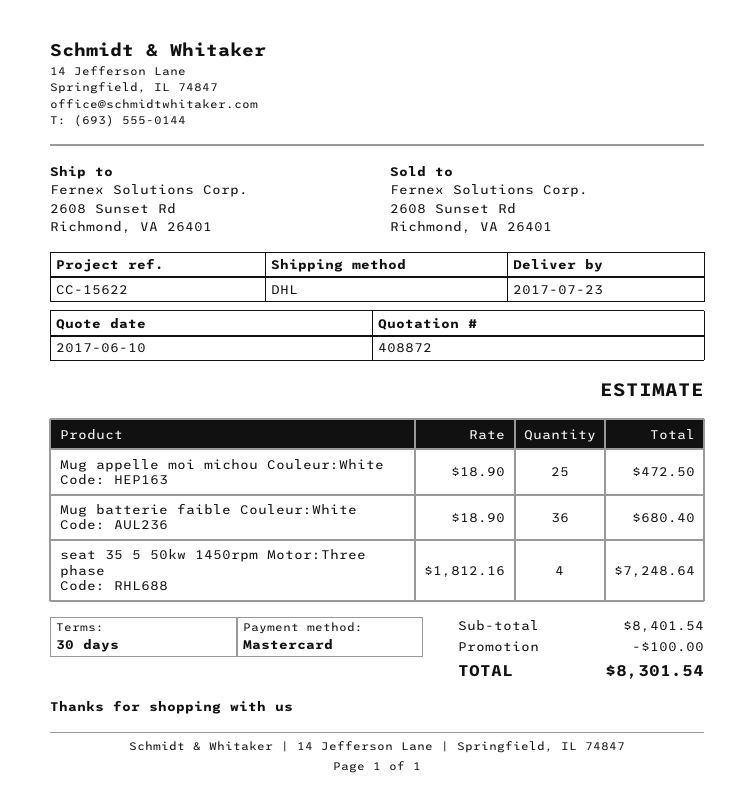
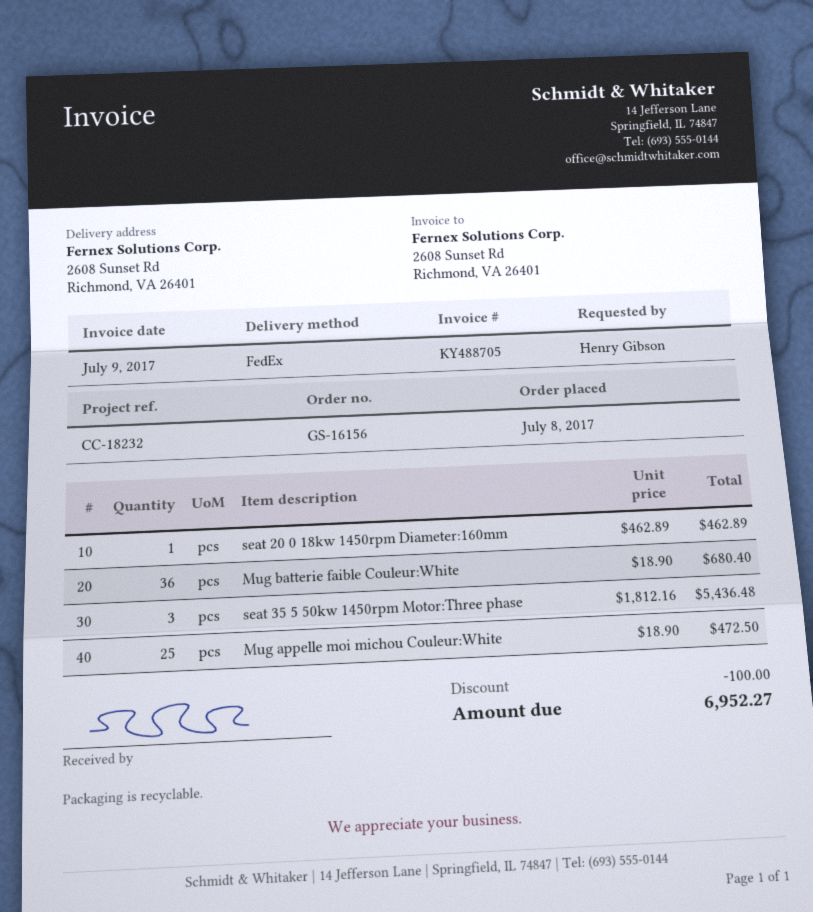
reference: CC-15622 -> CC-18232
shipping method: DHL -> FedEx
seat 35 5 50kw 1450rpm Motor:Three phase: 4 x 1812.16 = 7248.64 -> 3 x 1812.16 = 5436.48
seat 20 0 18kw 1450rpm Diameter:160mm: none -> 1 x 462.89 = 462.89
total: 8301.54 -> 6952.27

